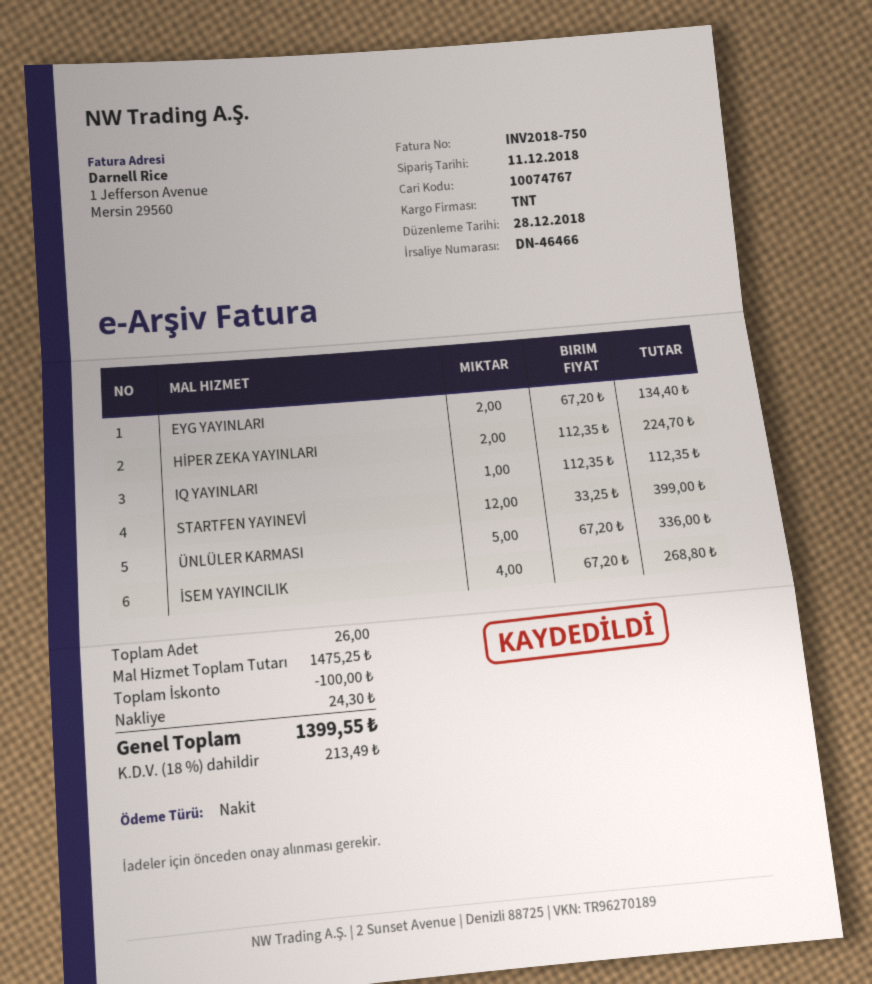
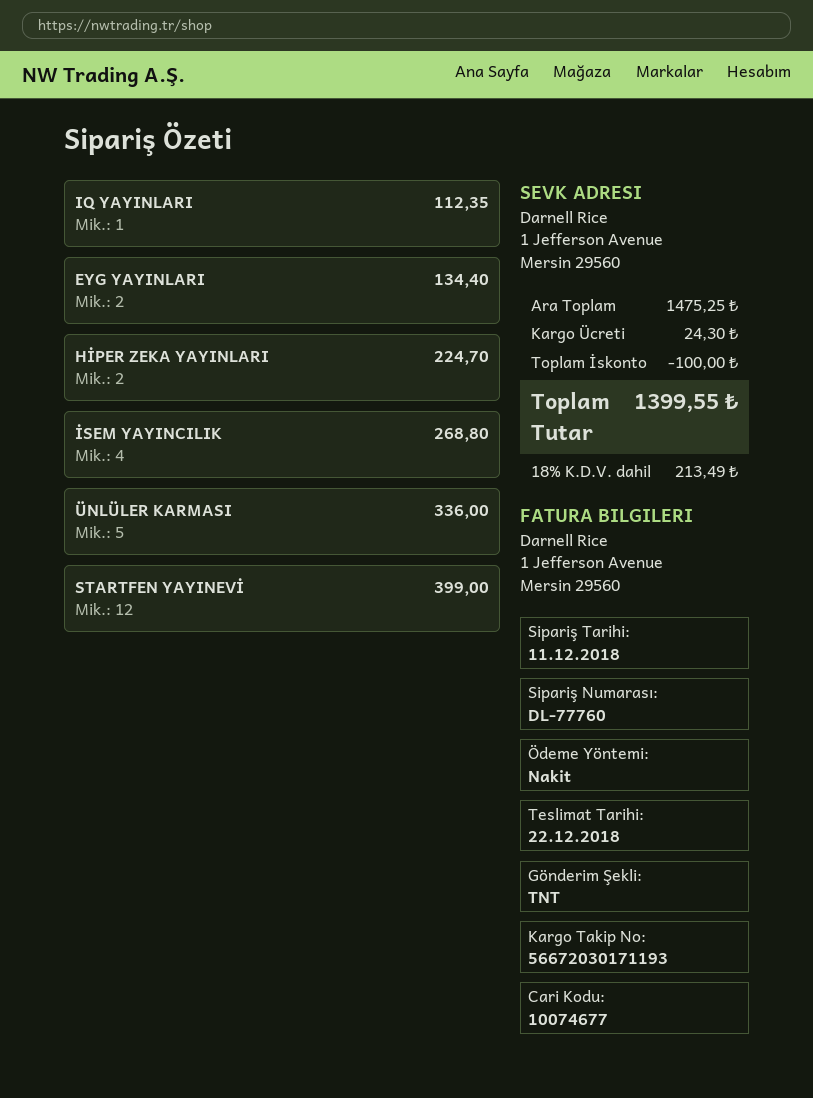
customer number: 10074767 -> 10074677

